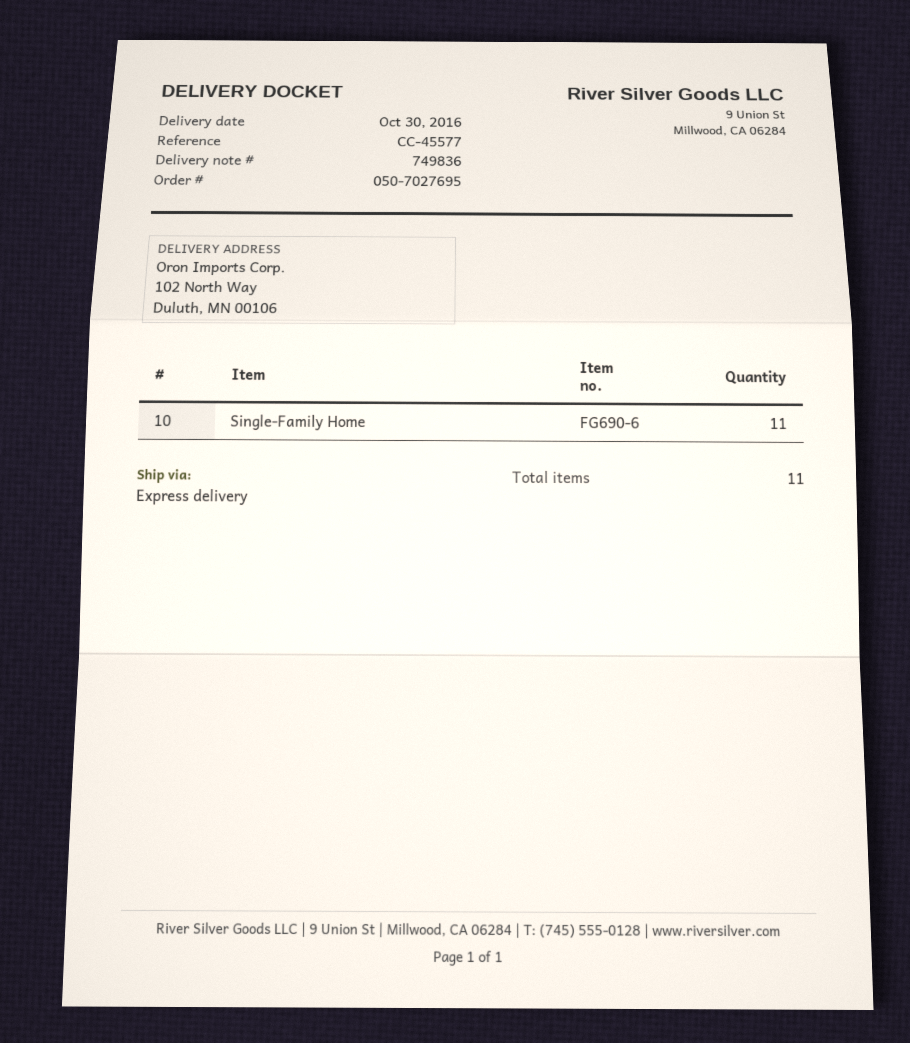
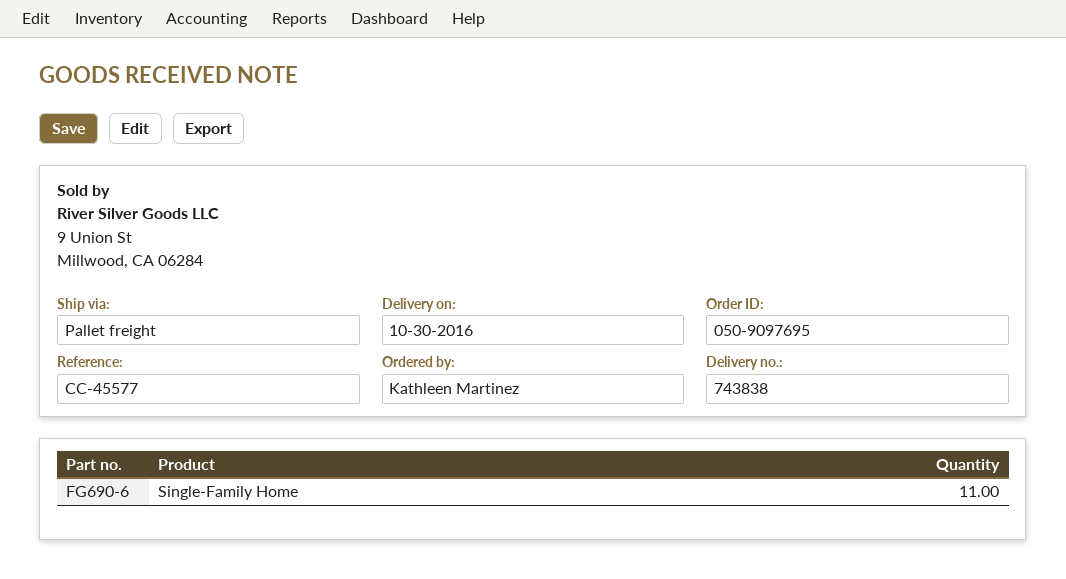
order number: 050-7027695 -> 050-9097695
delivery note number: 749836 -> 743838
shipping method: express -> pallet freight

